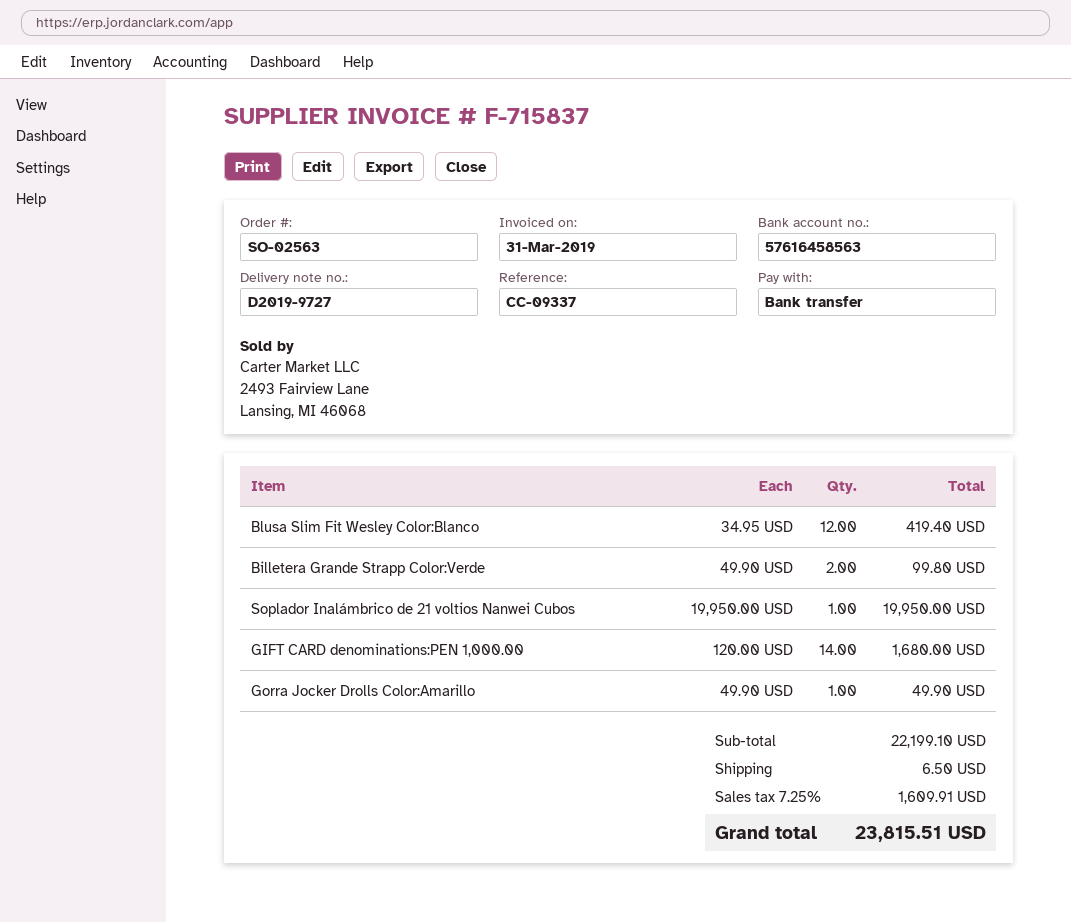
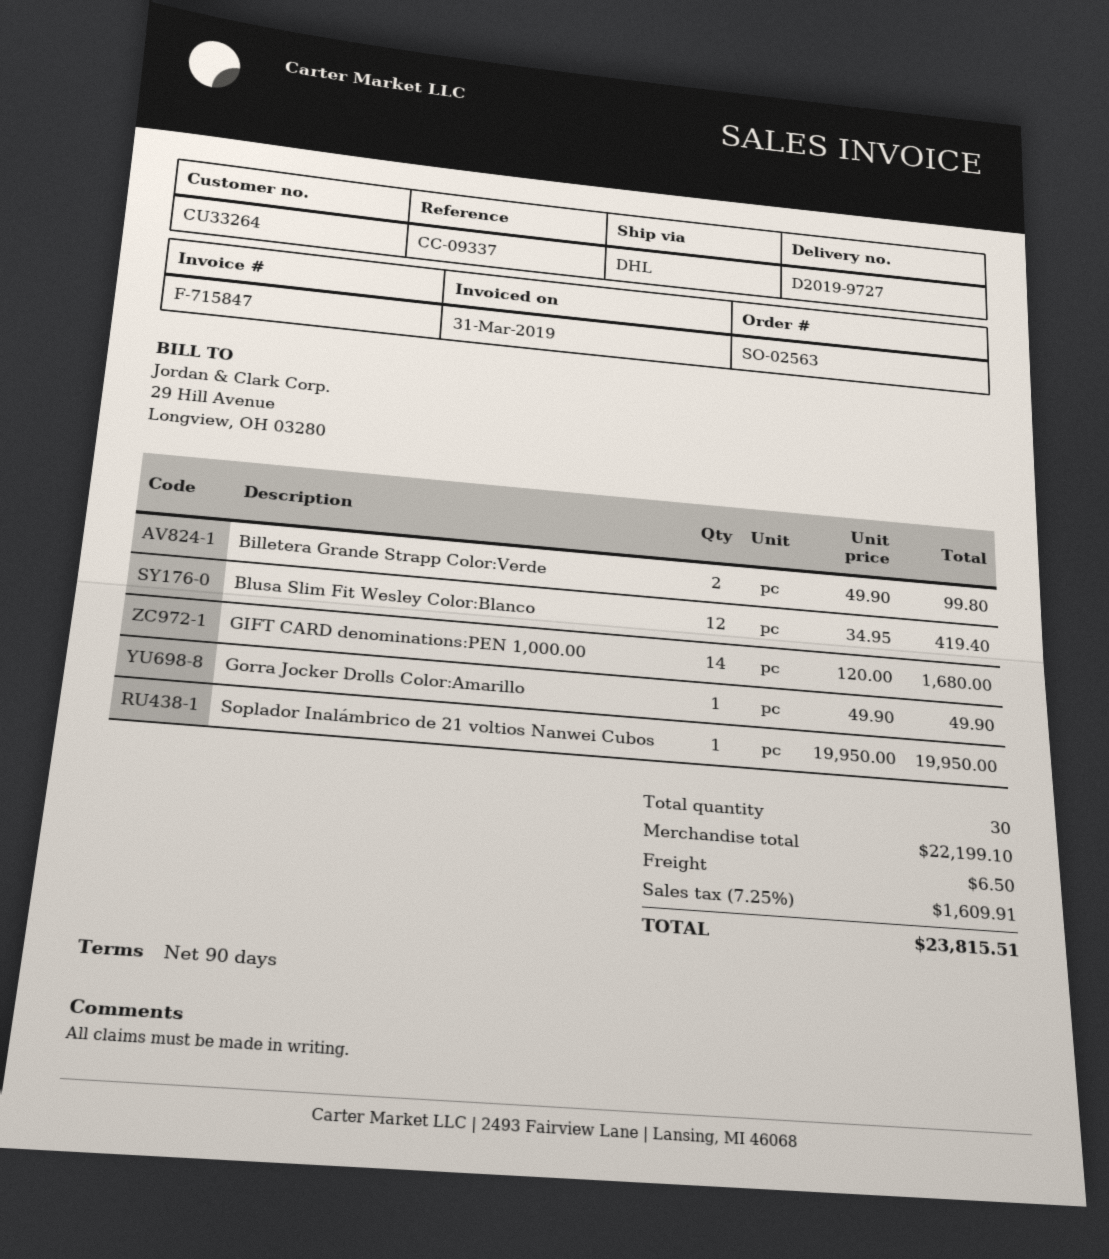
invoice number: F-715837 -> F-715847

